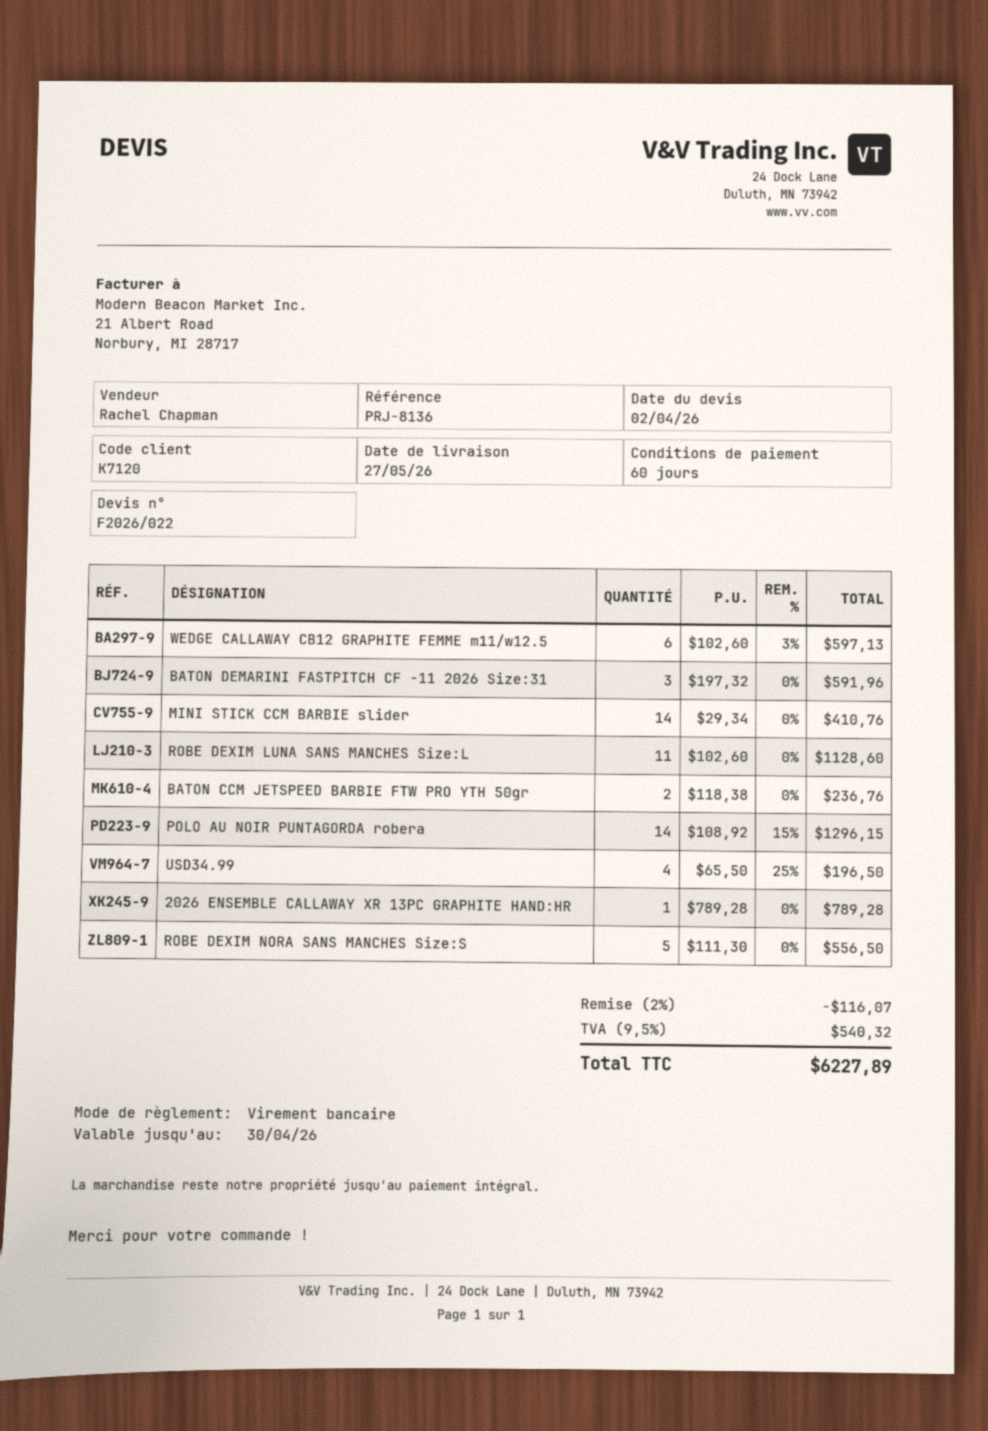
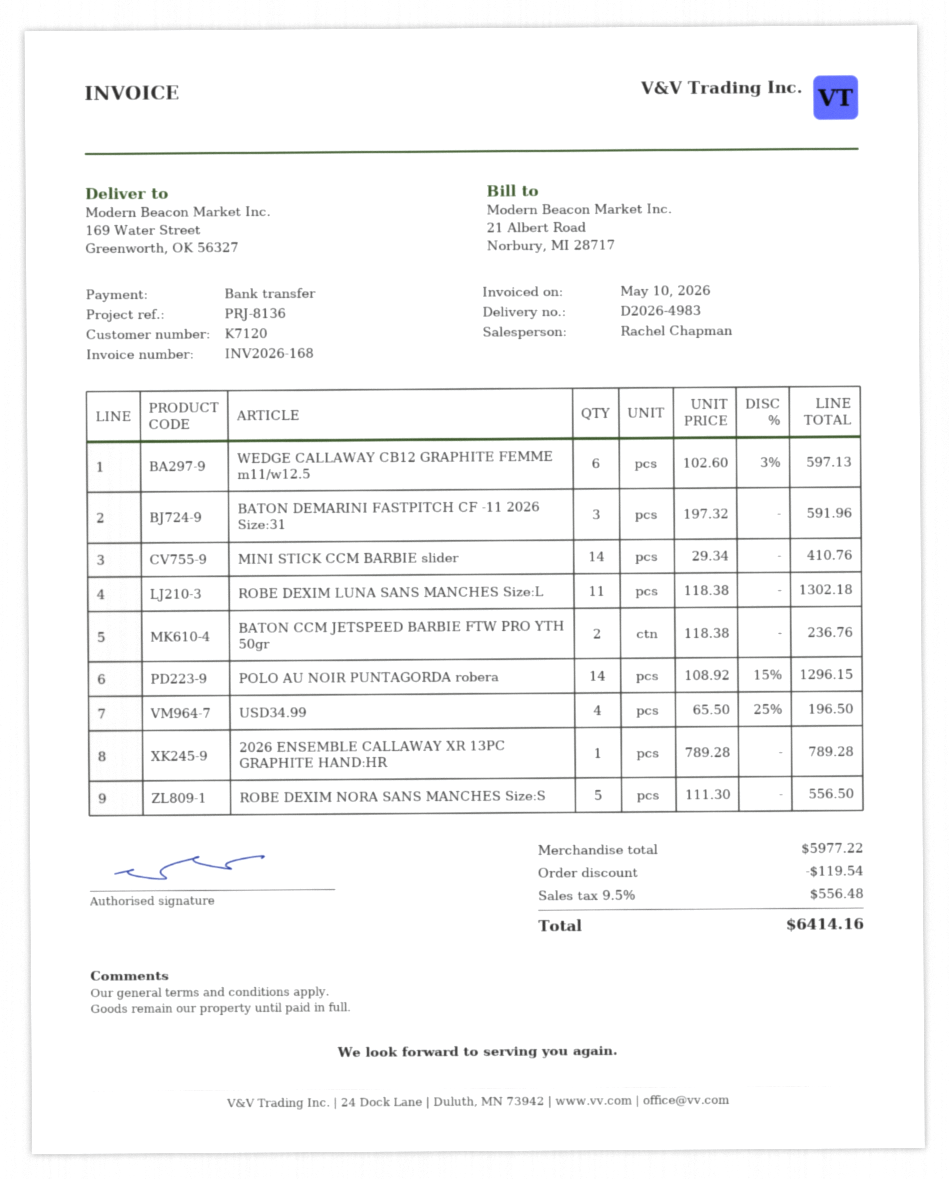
ROBE DEXIM LUNA SANS MANCHES Size:L: 11 x 102.60 = 1128.60 -> 11 x 118.38 = 1302.18
discount: 116.07 -> 119.54
tax: 9.5% = 540.32 -> 9.5% = 556.48
total: 6227.89 -> 6414.16

